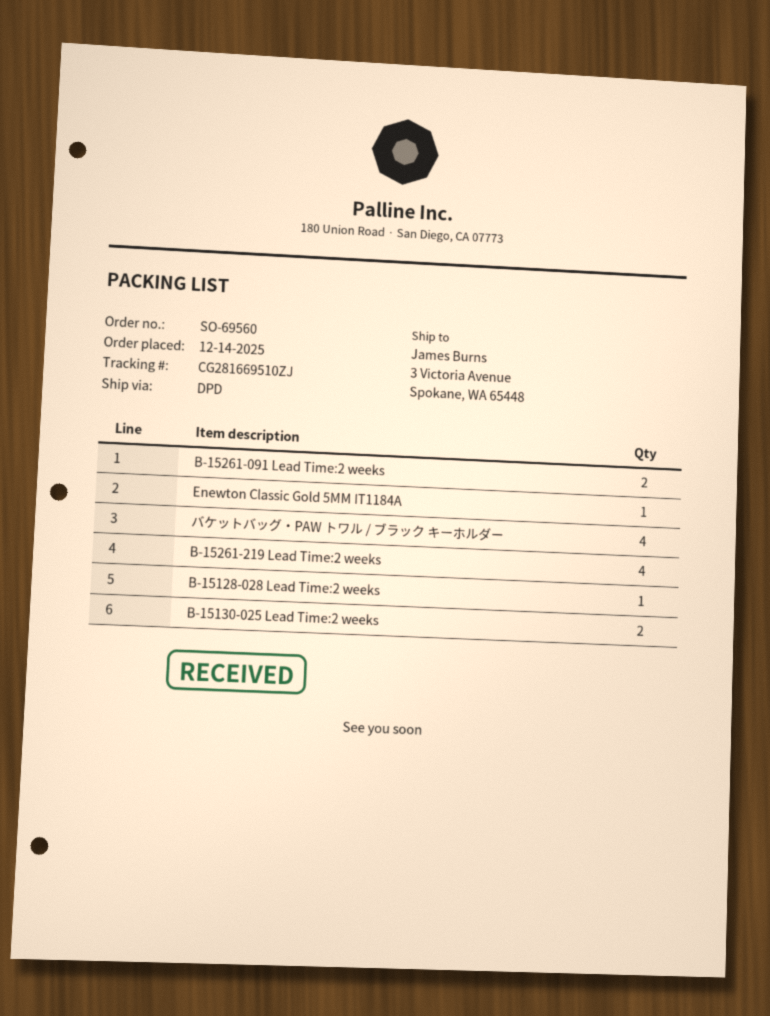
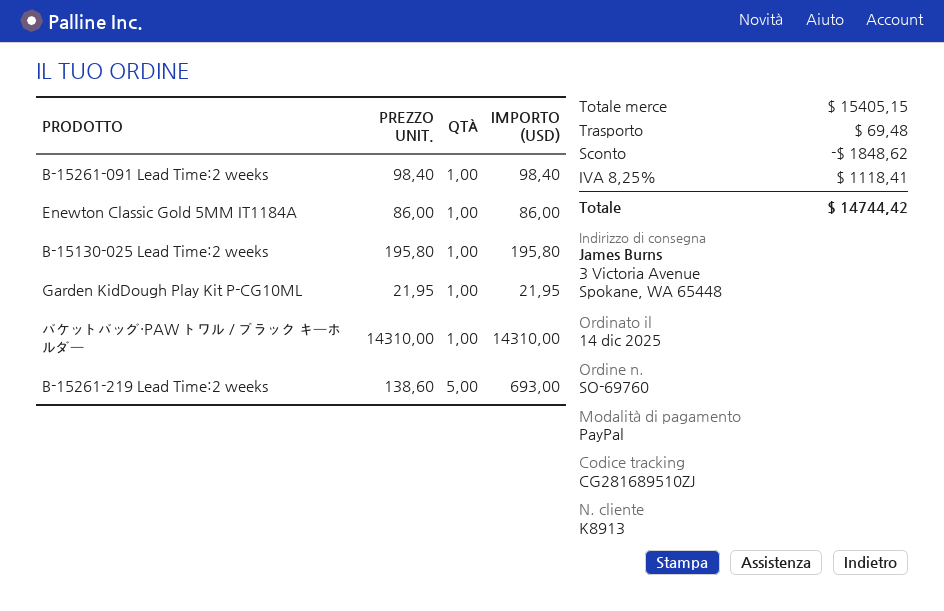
order number: SO-69560 -> SO-69760
tracking number: CG281669510ZJ -> CG281689510ZJ
B-15261-091 Lead Time:2 weeks: 2 -> 1
バケットバッグ・PAW トワル / ブラック キーホルダー: 4 -> 1
B-15261-219 Lead Time:2 weeks: 4 -> 5
B-15128-028 Lead Time:2 weeks: 1 -> none
B-15130-025 Lead Time:2 weeks: 2 -> 1
Garden KidDough Play Kit P-CG10ML: none -> 1

